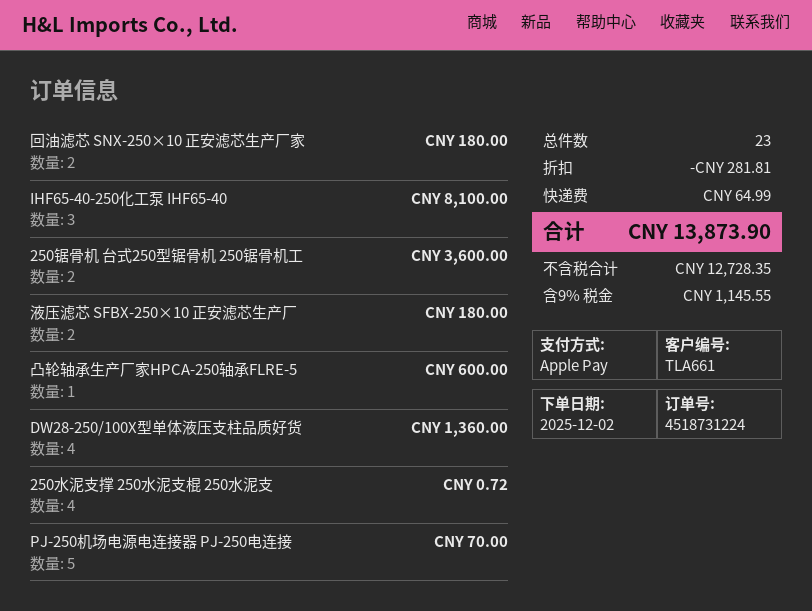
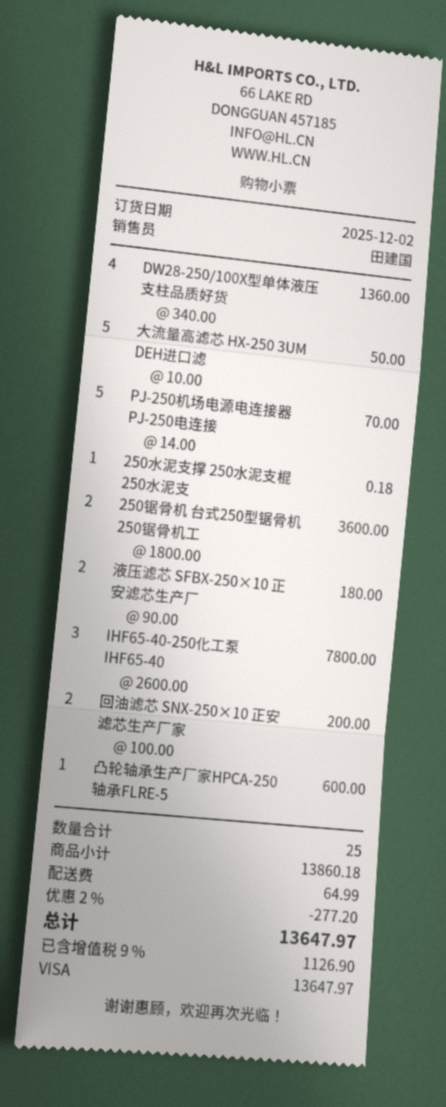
payment method: Apple Pay -> Visa
回油滤芯 SNX-250×10 正安滤芯生产厂家: 2 for 180.00 -> 2 for 200.00
IHF65-40-250化工泵 IHF65-40: 3 for 8100.00 -> 3 for 7800.00
250水泥支撑 250水泥支棍 250水泥支: 4 for 0.72 -> 1 for 0.18
大流量高滤芯 HX-250 3UM DEH进口滤: none -> 5 for 50.00
total quantity: 23 -> 25
discount: 281.81 -> 277.20
tax: 9% = 1145.55 -> 9% = 1126.90
total: 13873.90 -> 13647.97

